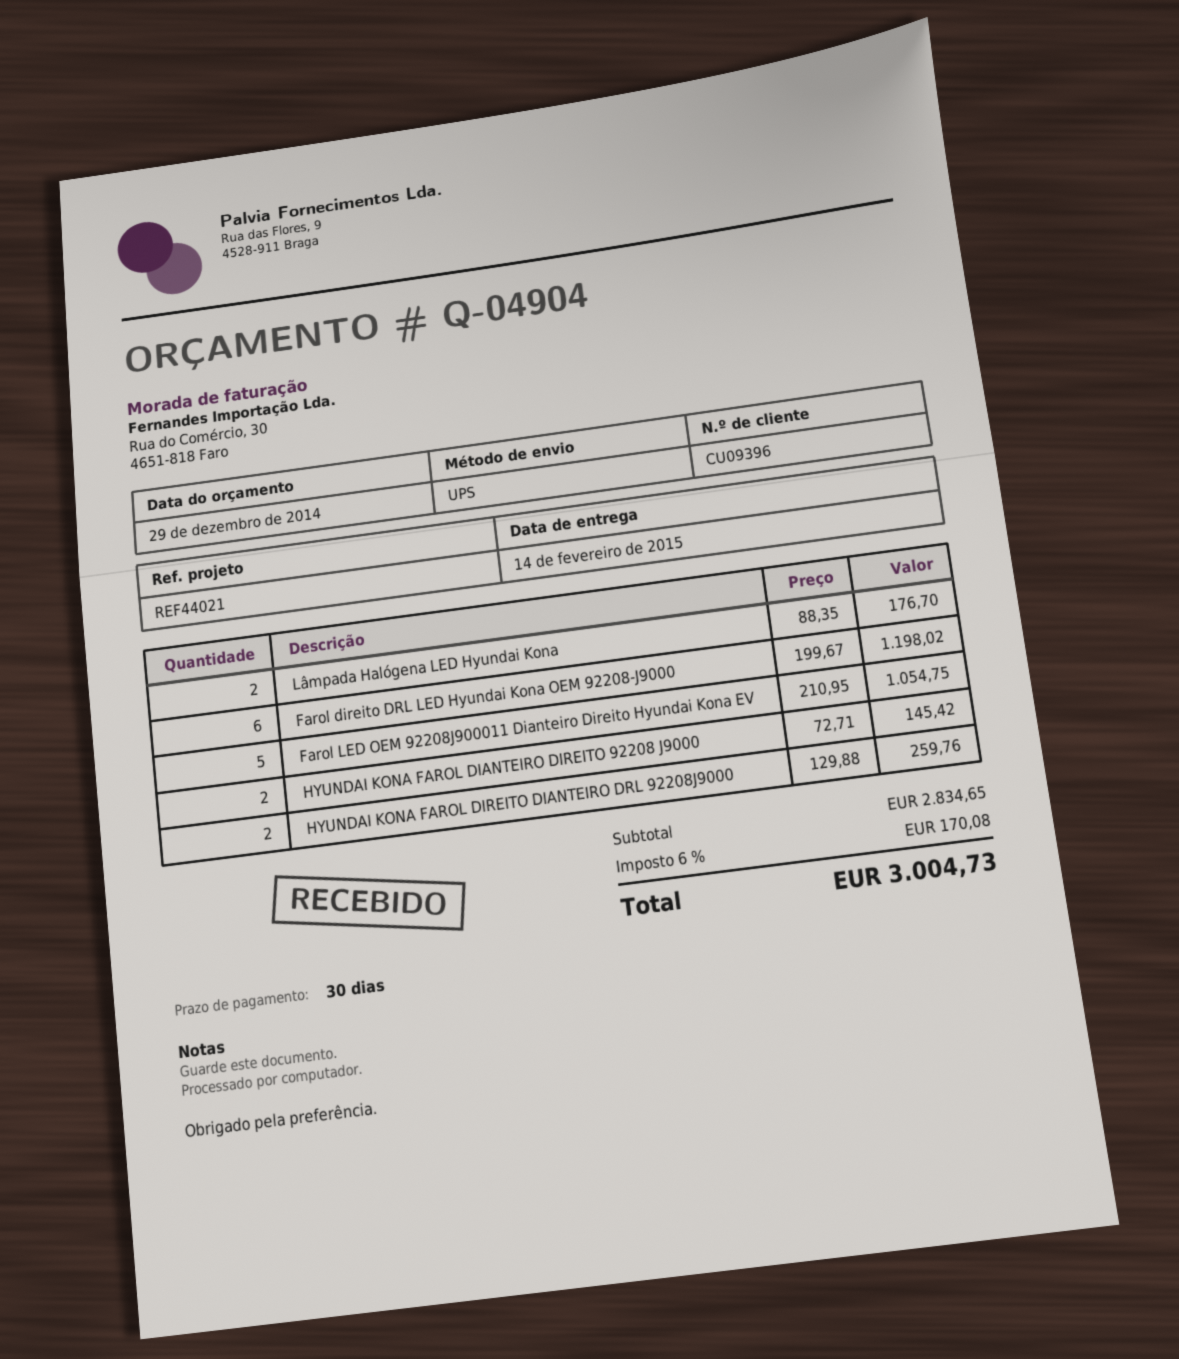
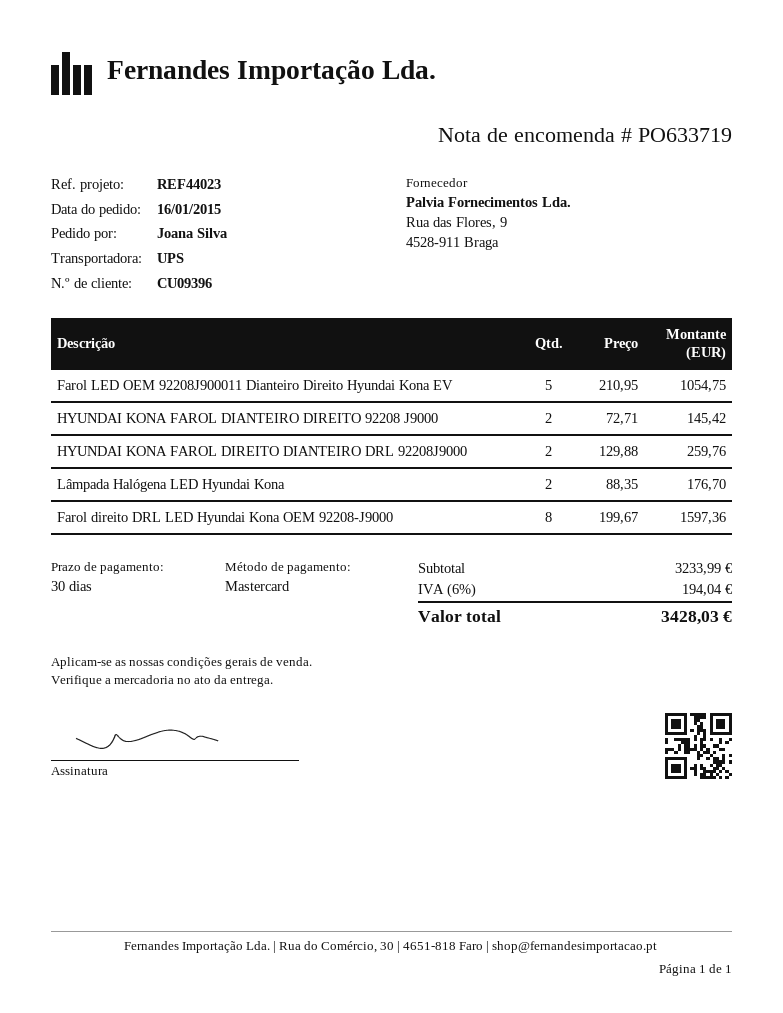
reference: REF44021 -> REF44023
Farol direito DRL LED Hyundai Kona OEM 92208-J9000: 6 x 199.67 = 1198.02 -> 8 x 199.67 = 1597.36
subtotal: 2834.65 -> 3233.99
tax: 6% = 170.08 -> 6% = 194.04
total: 3004.73 -> 3428.03

